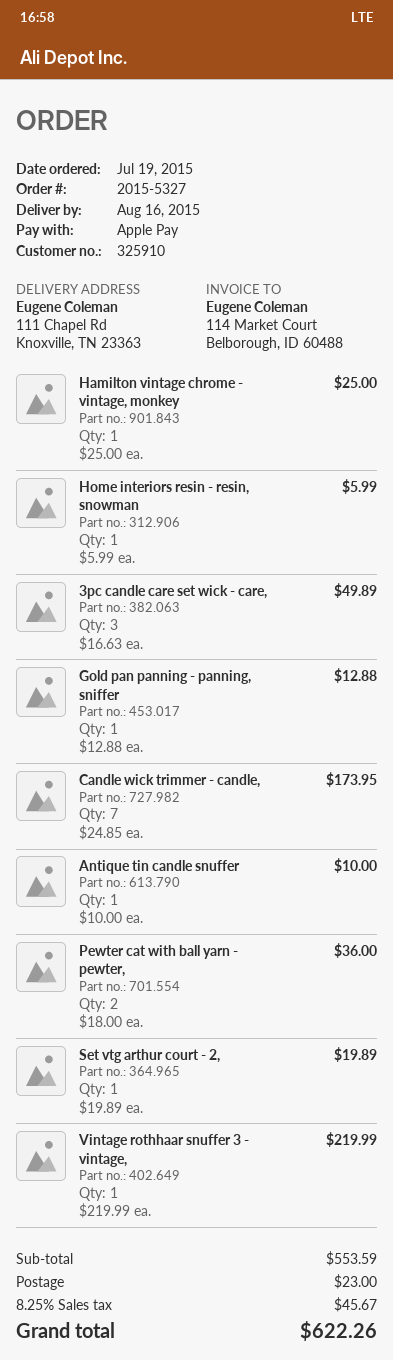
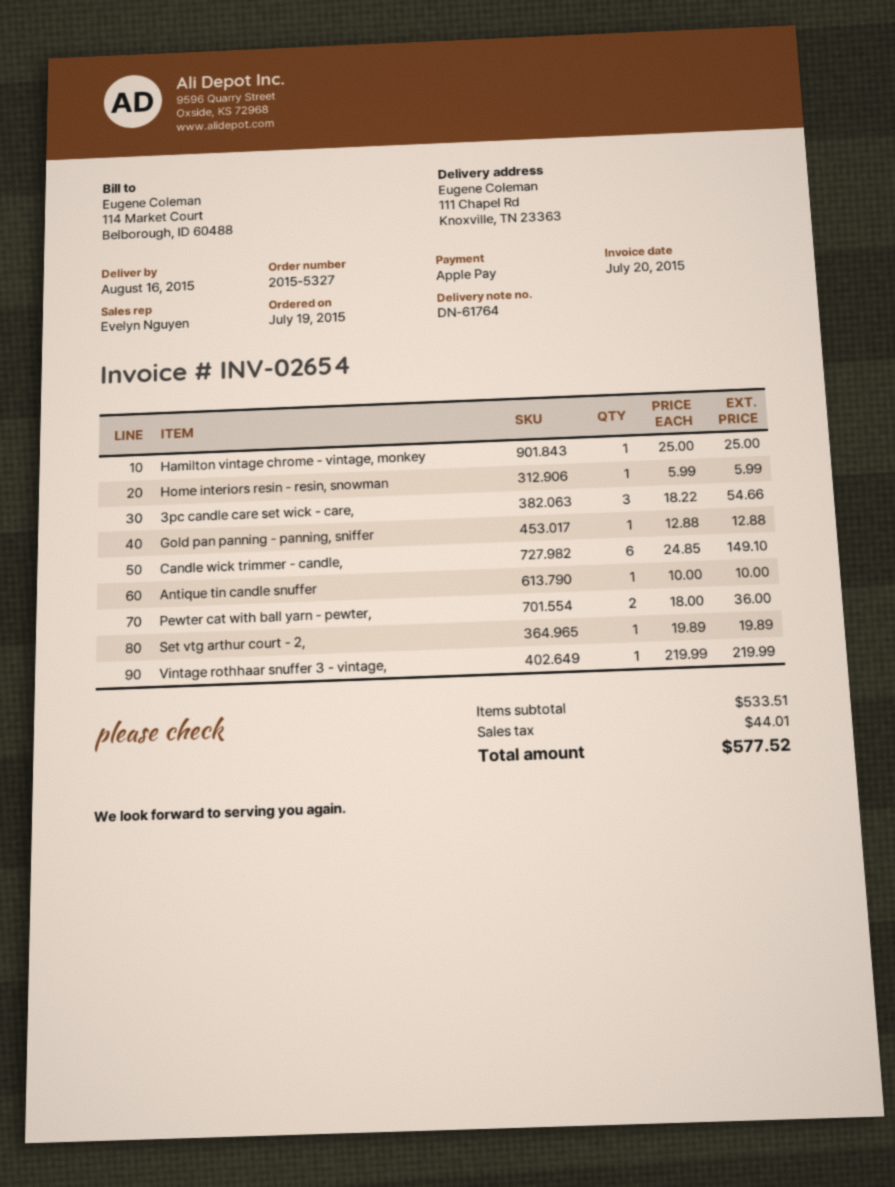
3pc candle care set wick - care,: 3 x 16.63 = 49.89 -> 3 x 18.22 = 54.66
Candle wick trimmer - candle,: 7 x 24.85 = 173.95 -> 6 x 24.85 = 149.10
subtotal: 553.59 -> 533.51
shipping: 23.00 -> none
tax: 45.67 -> 44.01
total: 622.26 -> 577.52

